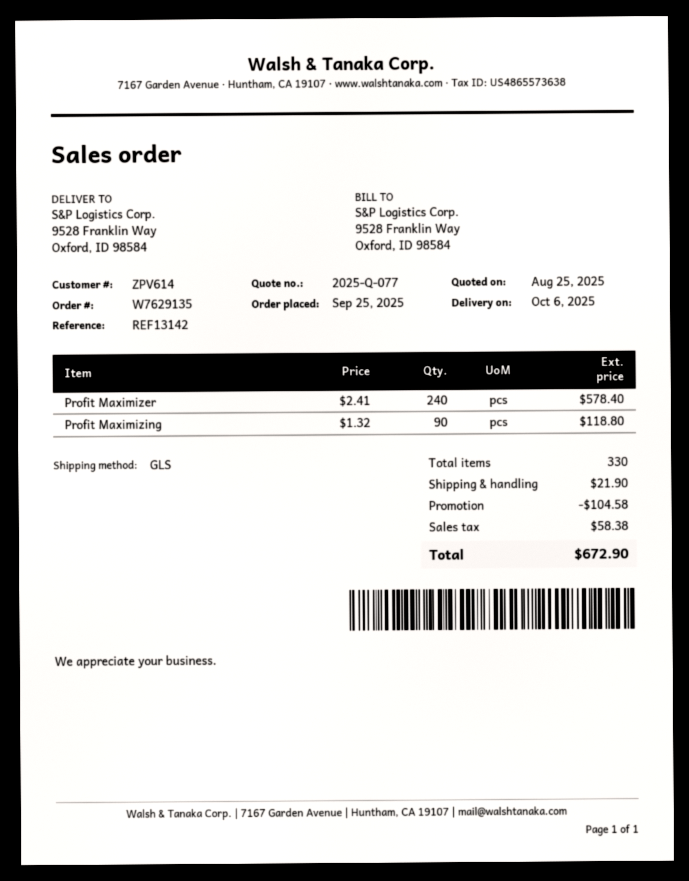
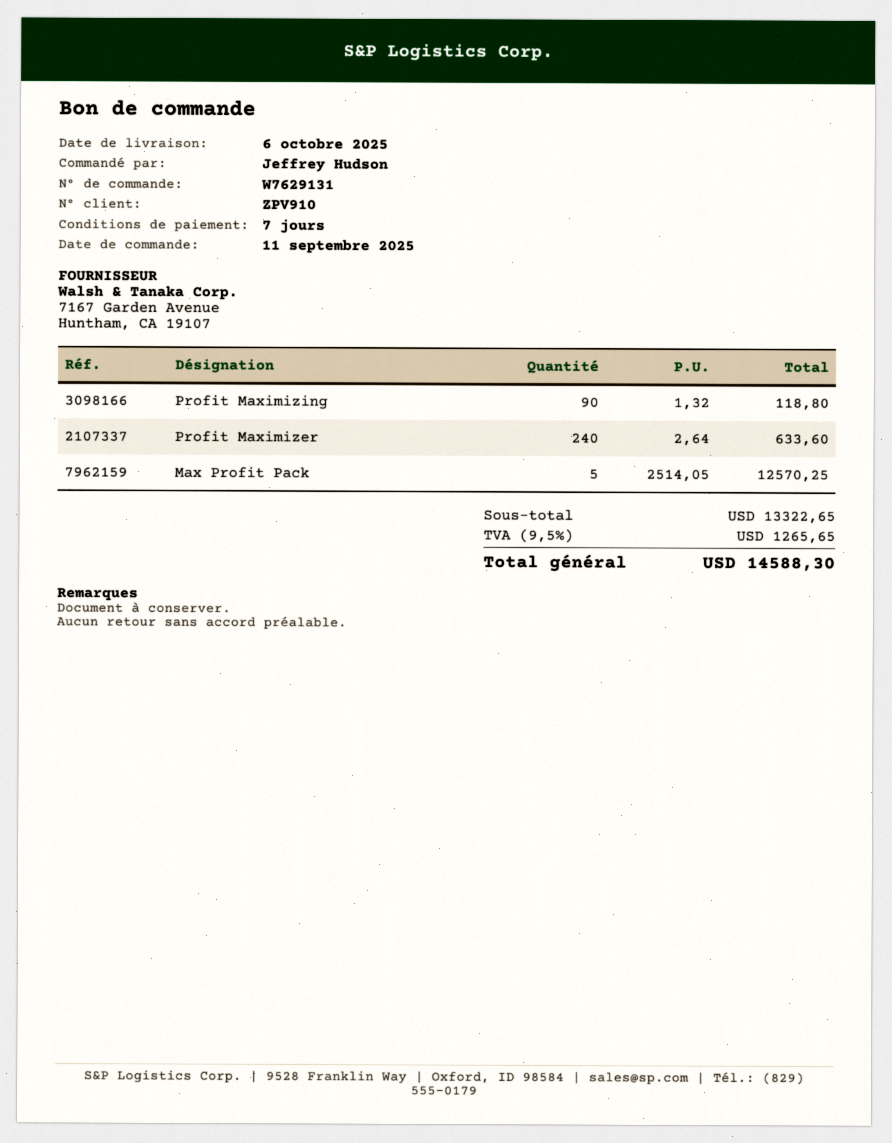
order number: W7629135 -> W7629131
order date: 2025-09-25 -> 2025-09-11
customer number: ZPV614 -> ZPV910
Profit Maximizer: 240 x 2.41 = 578.40 -> 240 x 2.64 = 633.60
Max Profit Pack: none -> 5 x 2514.05 = 12570.25
discount: 104.58 -> none
shipping: 21.90 -> none
tax: 58.38 -> 1265.65
total: 672.90 -> 14588.30

